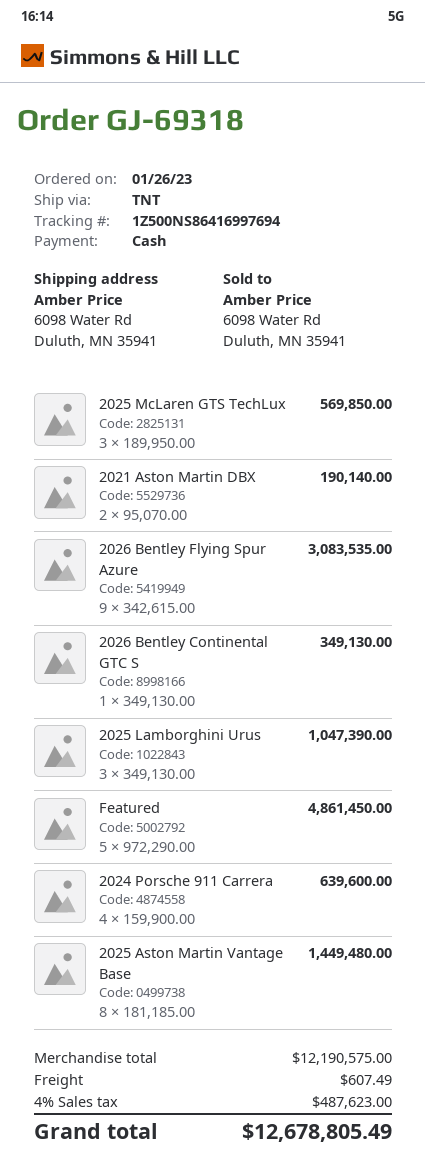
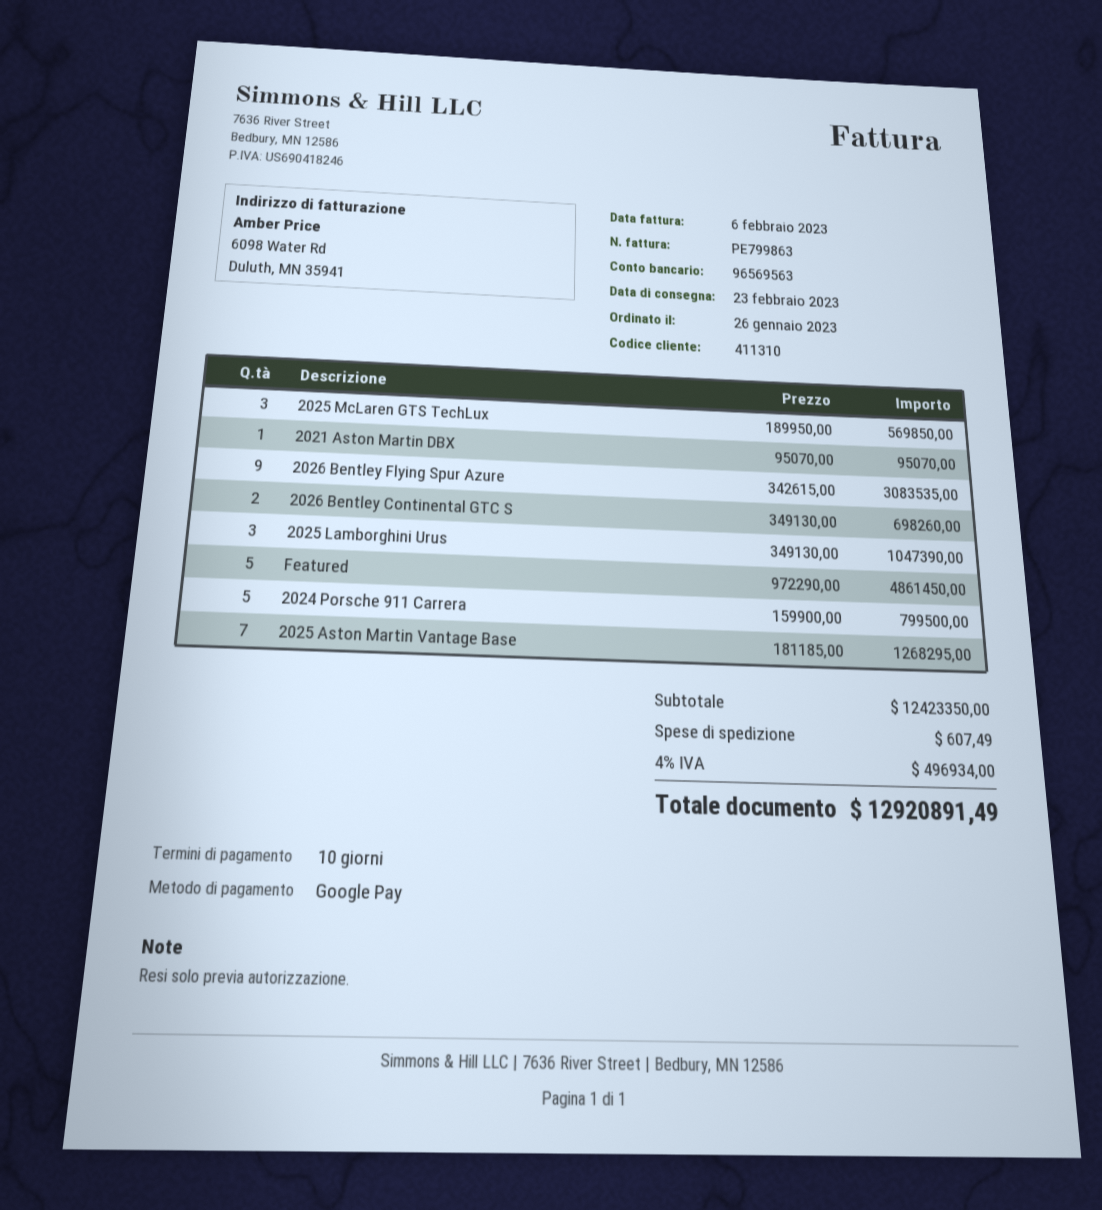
payment method: cash -> Google Pay
2021 Aston Martin DBX: 2 x 95070.00 = 190140.00 -> 1 x 95070.00 = 95070.00
2026 Bentley Continental GTC S: 1 x 349130.00 = 349130.00 -> 2 x 349130.00 = 698260.00
2024 Porsche 911 Carrera: 4 x 159900.00 = 639600.00 -> 5 x 159900.00 = 799500.00
2025 Aston Martin Vantage Base: 8 x 181185.00 = 1449480.00 -> 7 x 181185.00 = 1268295.00
subtotal: 12190575.00 -> 12423350.00
tax: 4% = 487623.00 -> 4% = 496934.00
total: 12678805.49 -> 12920891.49

